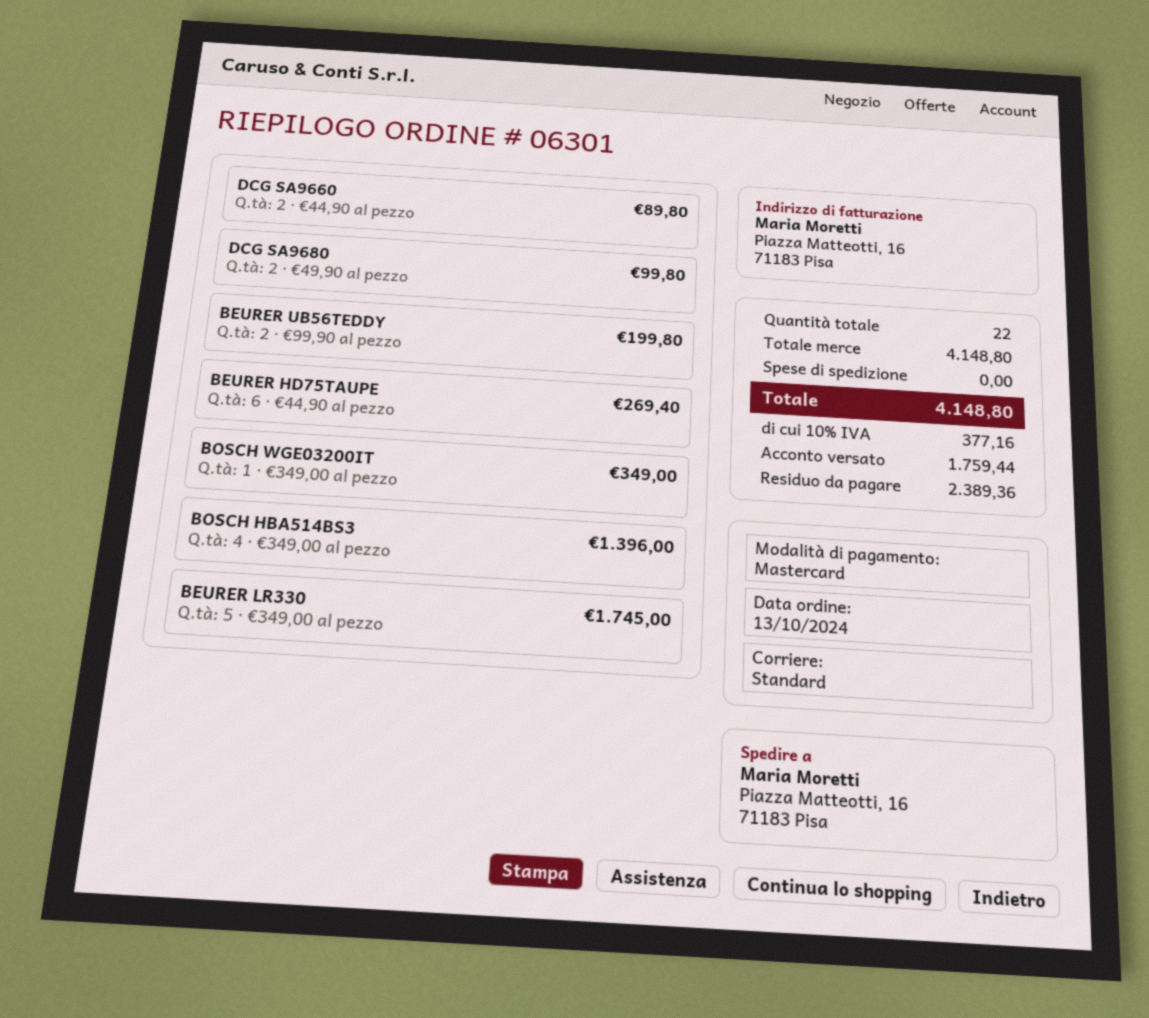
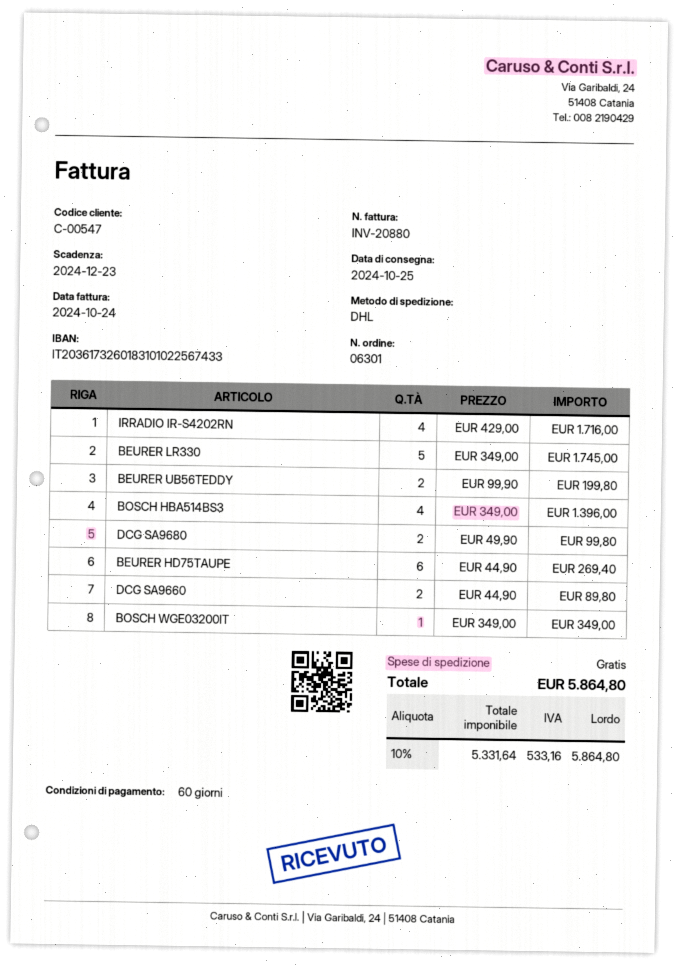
shipping method: standard -> DHL
IRRADIO IR-S4202RN: none -> 4 x 429.00 = 1716.00
tax: 10% = 377.16 -> 10% = 533.16
total: 4148.80 -> 5864.80

